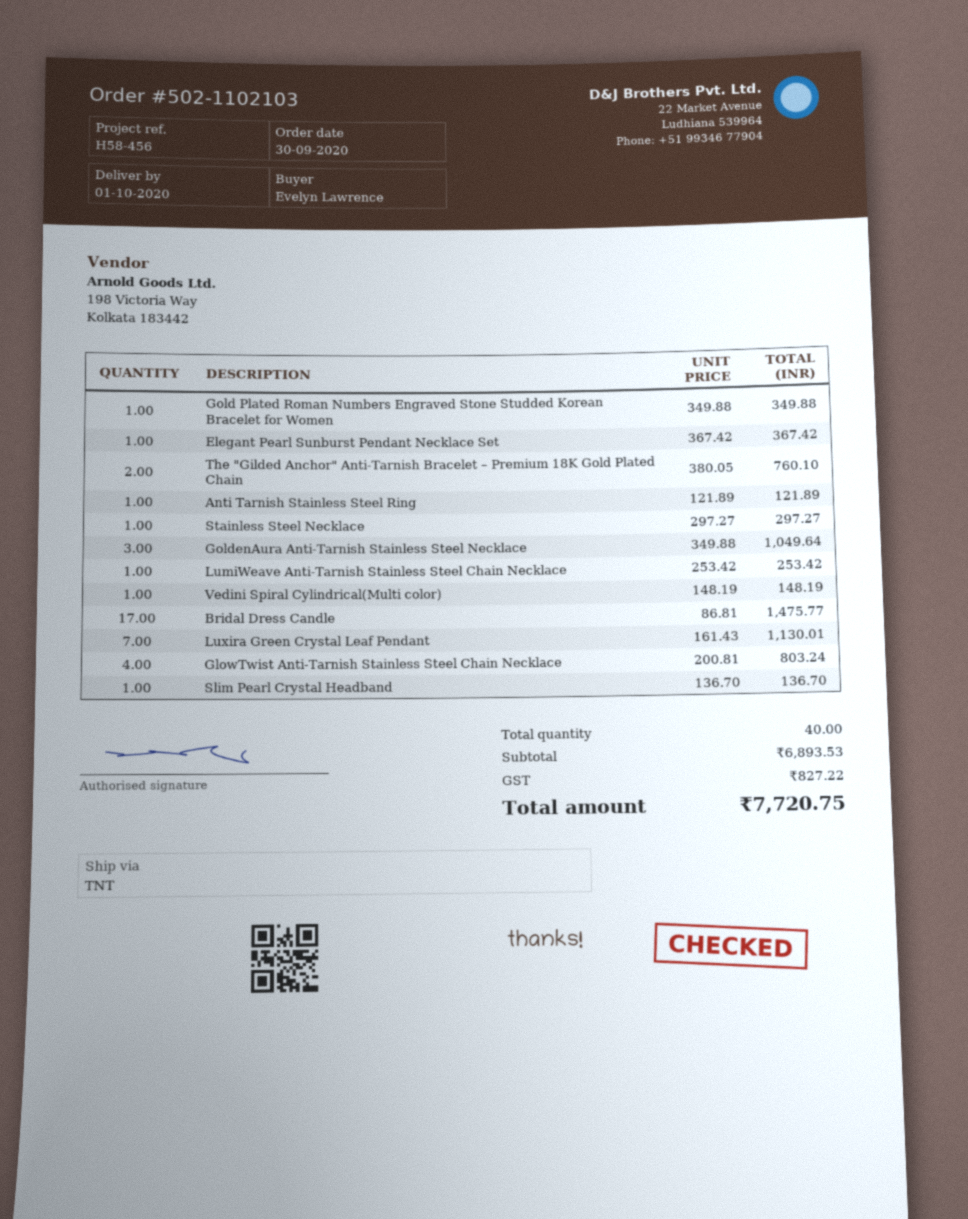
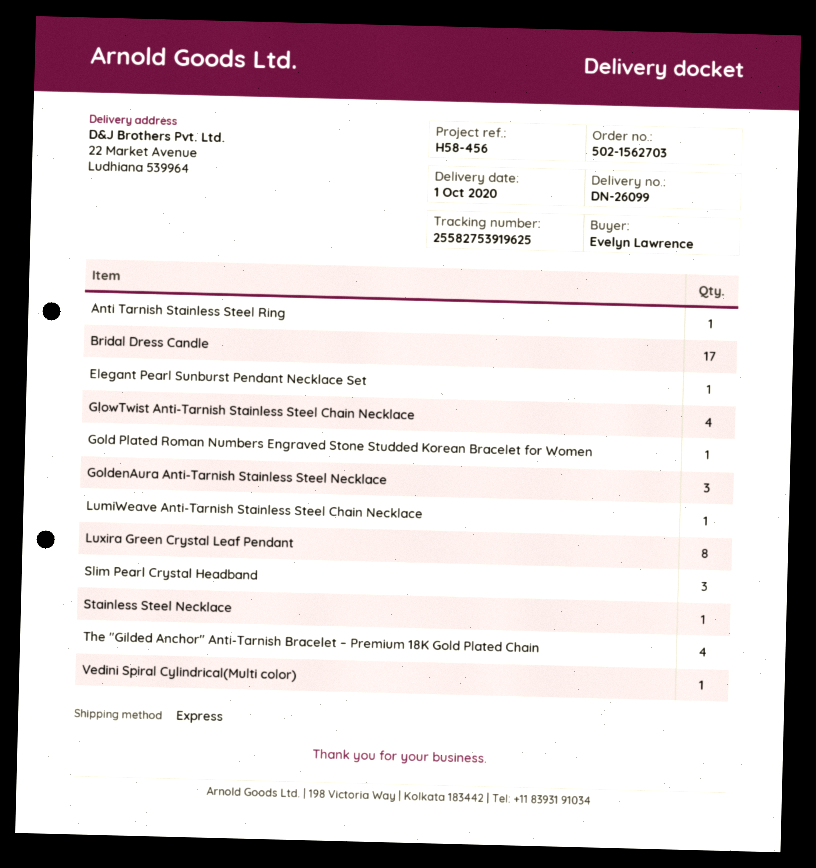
order number: 502-1102103 -> 502-1562703
shipping method: TNT -> express
The "Gilded Anchor" Anti-Tarnish Bracelet – Premium 18K Gold Plated Chain: 2 -> 4
Luxira Green Crystal Leaf Pendant: 7 -> 8
Slim Pearl Crystal Headband: 1 -> 3

